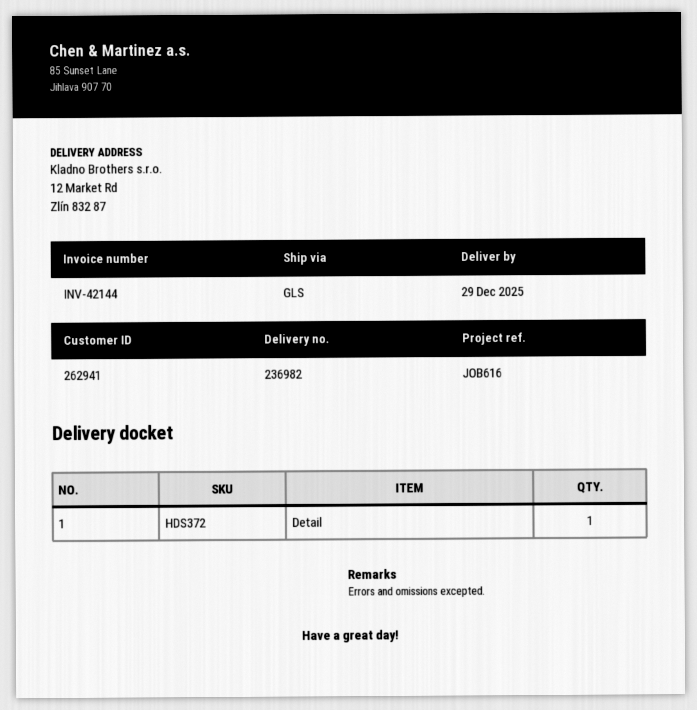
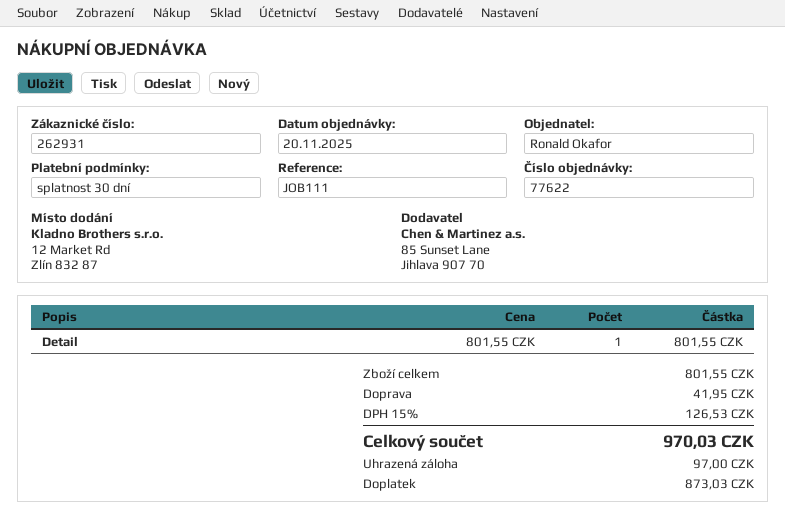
customer number: 262941 -> 262931
reference: JOB616 -> JOB111

